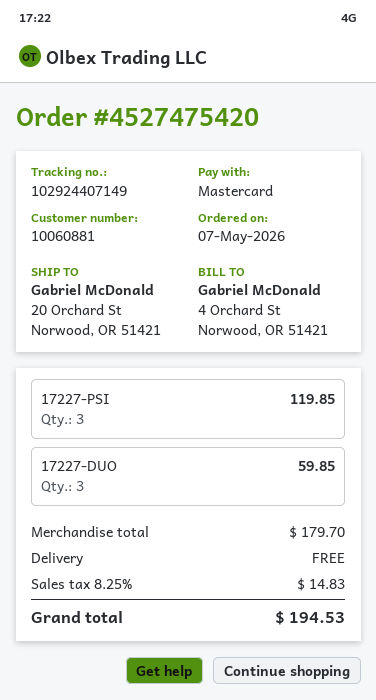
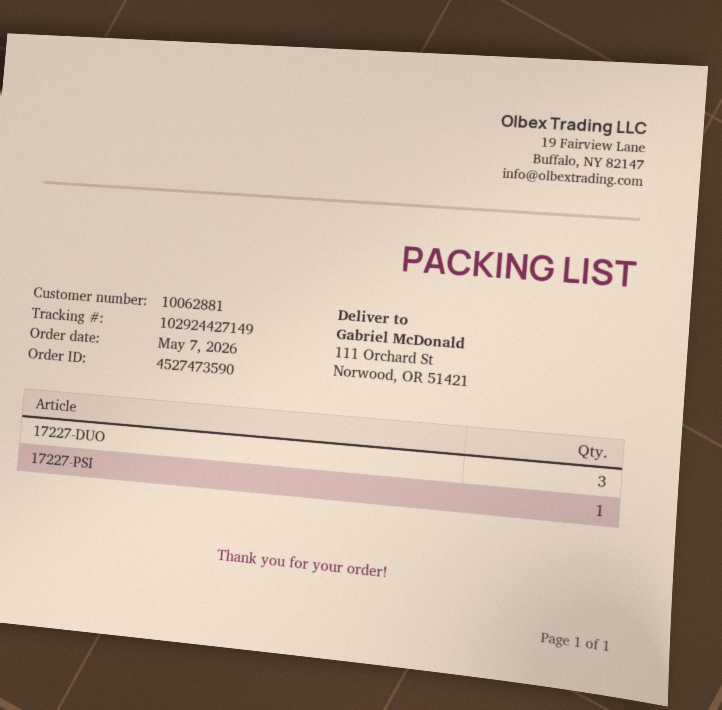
order number: 4527475420 -> 4527473590
customer number: 10060881 -> 10062881
tracking number: 102924407149 -> 102924427149
ship to: 20 Orchard St, Norwood, OR 51421 -> 111 Orchard St, Norwood, OR 51421
17227-PSI: 3 -> 1

